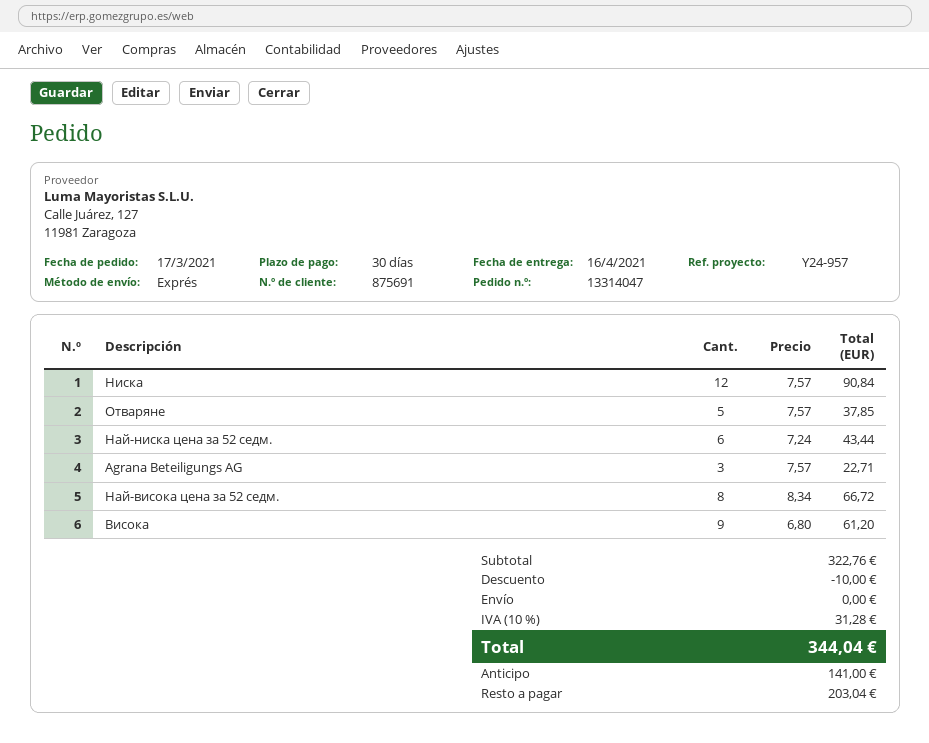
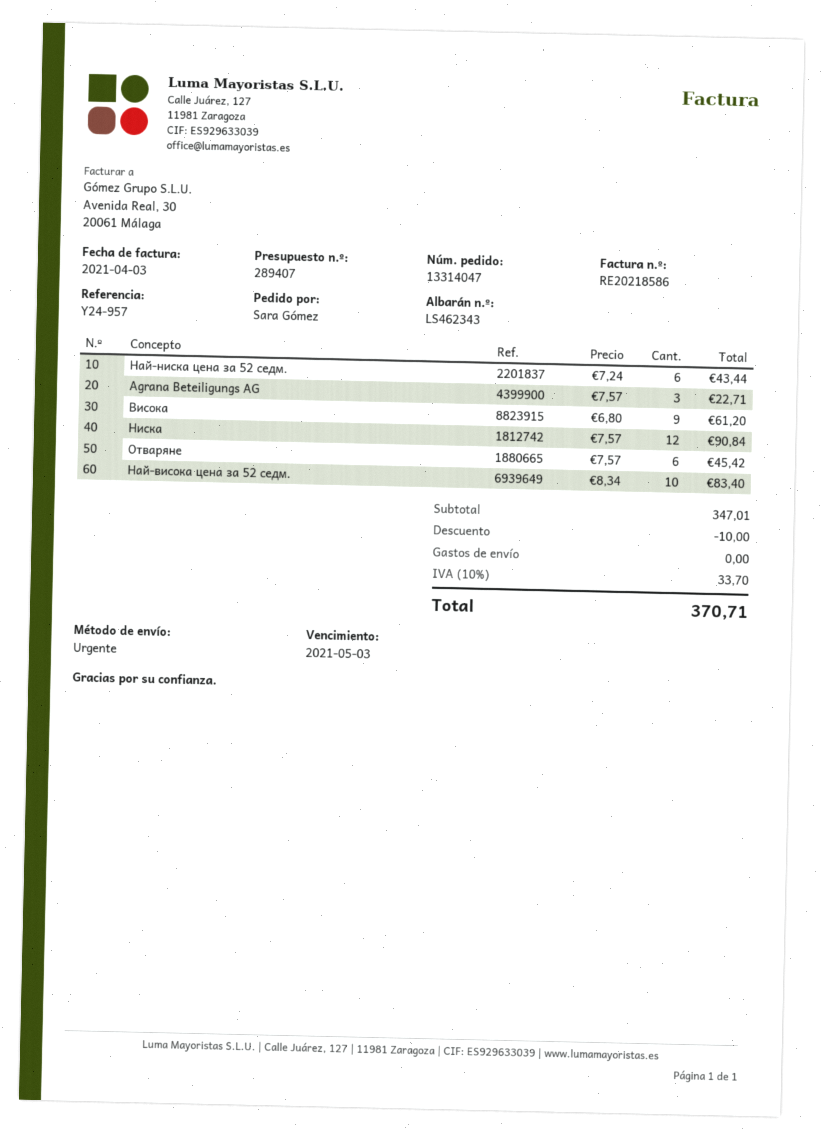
Отваряне: 5 x 7.57 = 37.85 -> 6 x 7.57 = 45.42
Най-висока цена за 52 седм.: 8 x 8.34 = 66.72 -> 10 x 8.34 = 83.40
subtotal: 322.76 -> 347.01
tax: 10% = 31.28 -> 10% = 33.70
total: 344.04 -> 370.71

